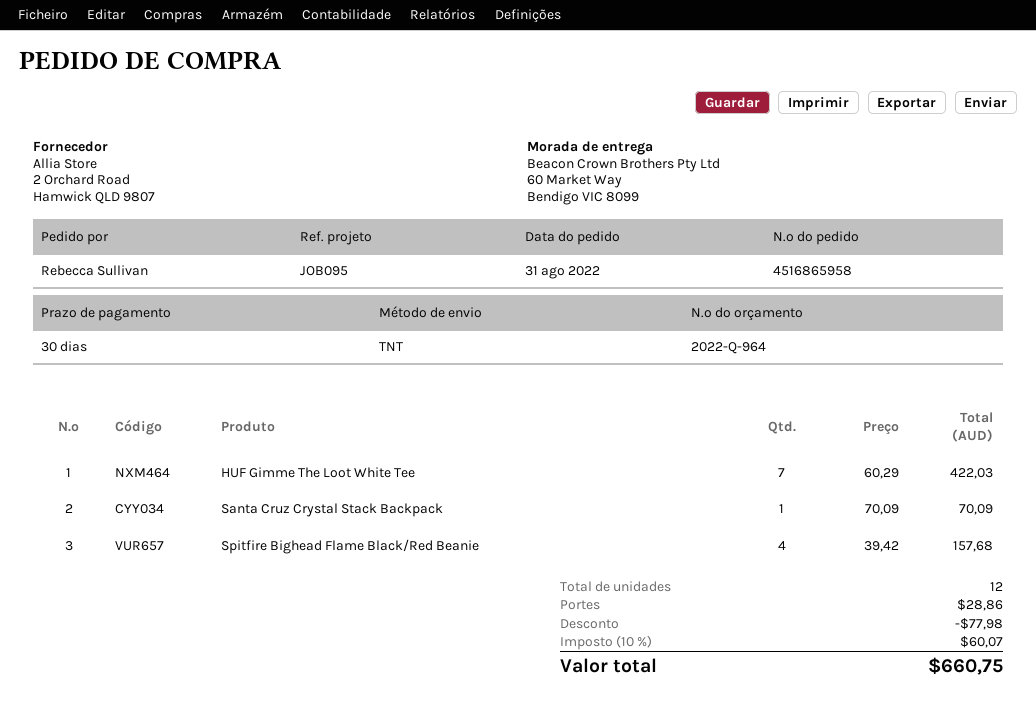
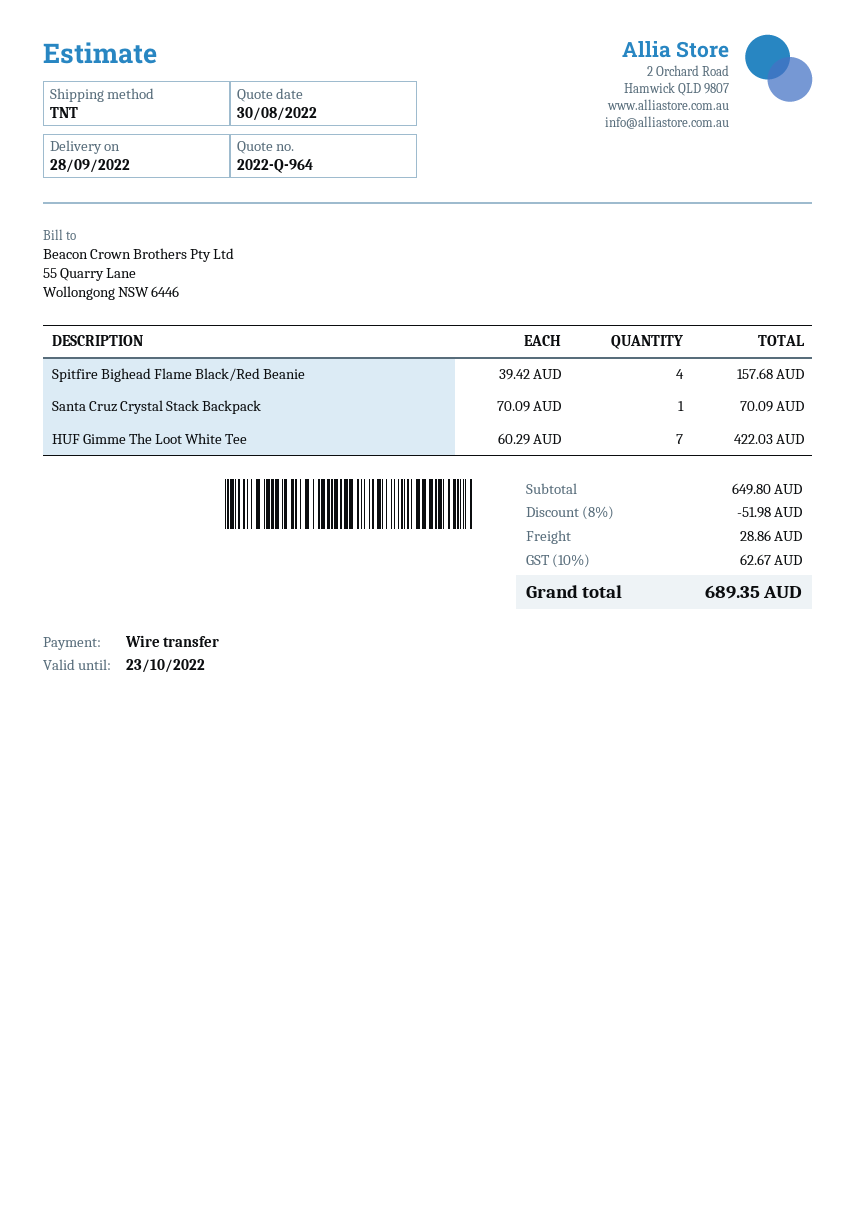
discount: 77.98 -> 51.98
tax: 10% = 60.07 -> 10% = 62.67
total: 660.75 -> 689.35

